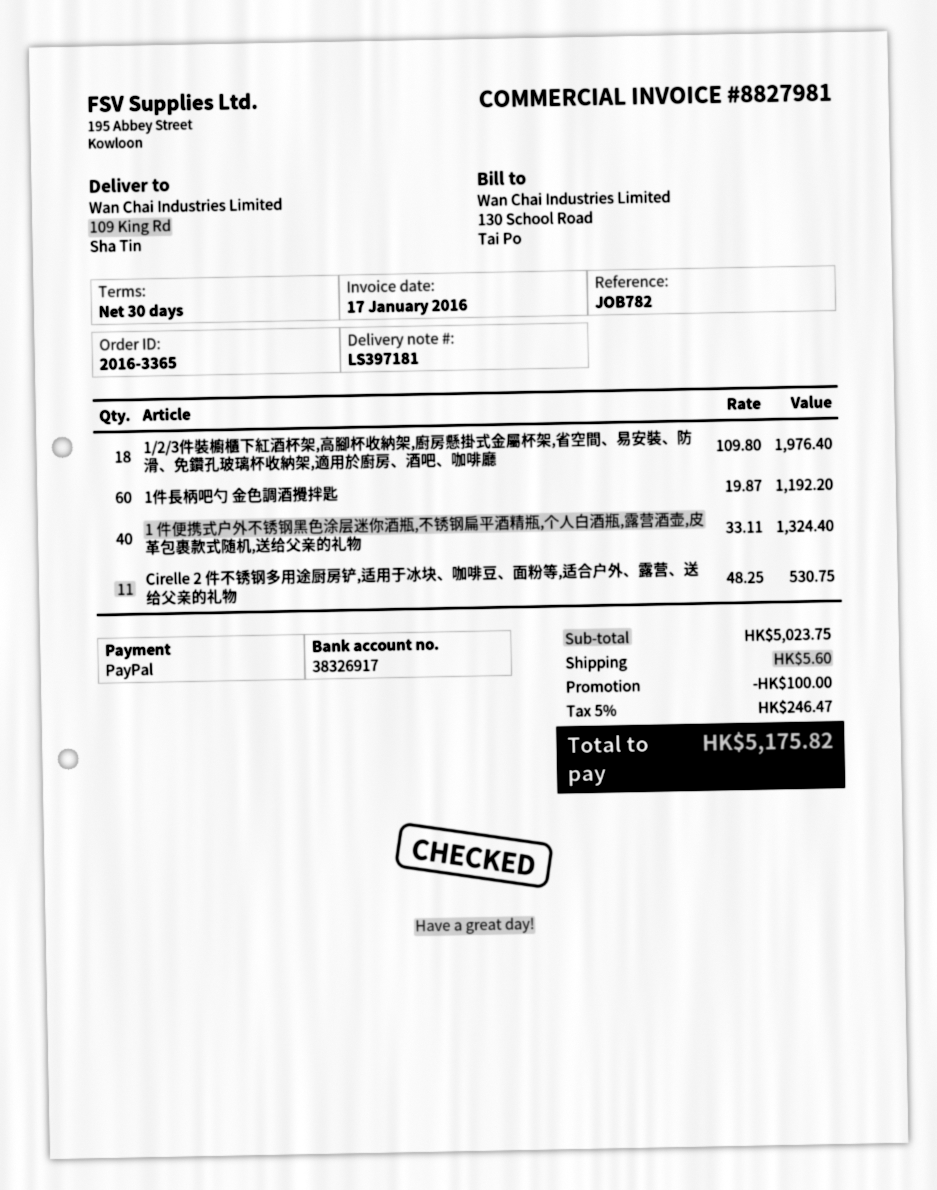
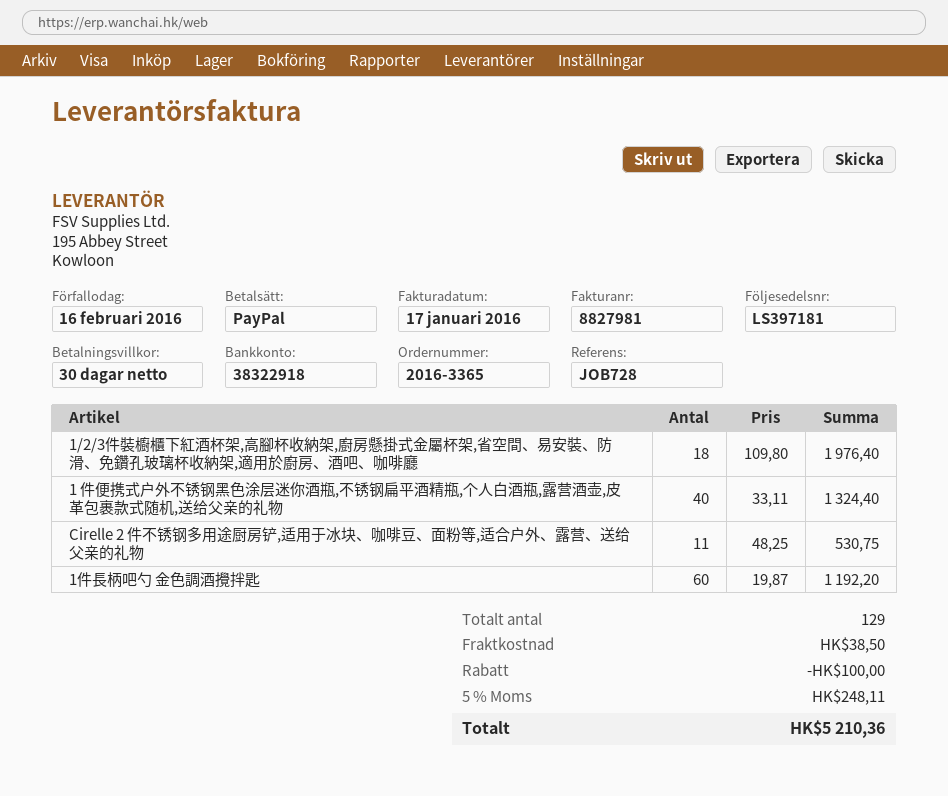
reference: JOB782 -> JOB728
bank account: 38326917 -> 38322918
shipping: 5.60 -> 38.50
tax: 5% = 246.47 -> 5% = 248.11
total: 5175.82 -> 5210.36

